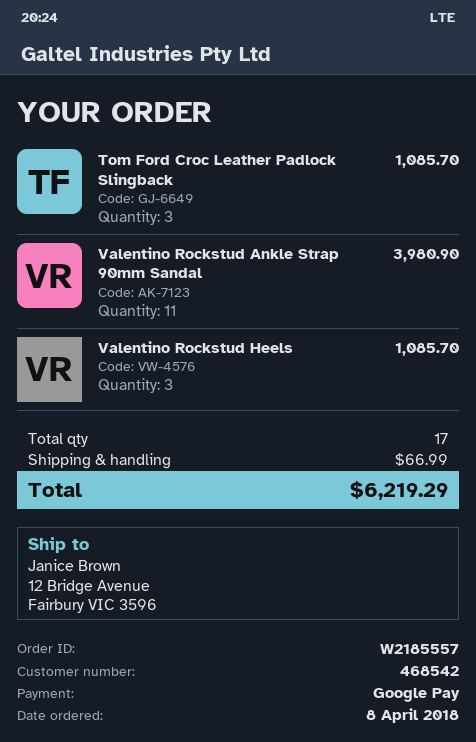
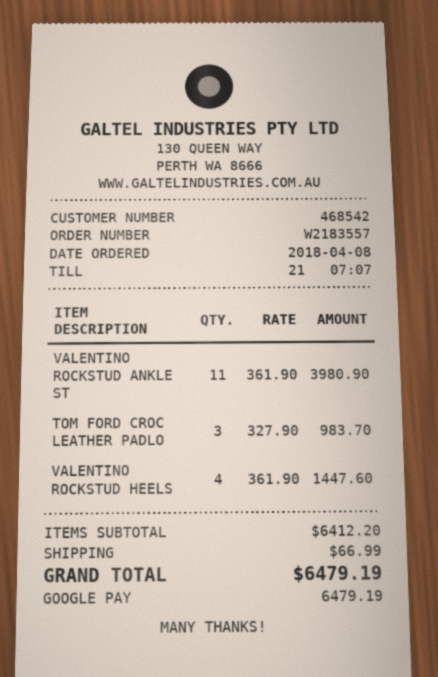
order number: W2185557 -> W2183557
Tom Ford Croc Leather Padlock Slingback: 3 for 1085.70 -> 3 for 983.70
Valentino Rockstud Heels: 3 for 1085.70 -> 4 for 1447.60
total: 6219.29 -> 6479.19

